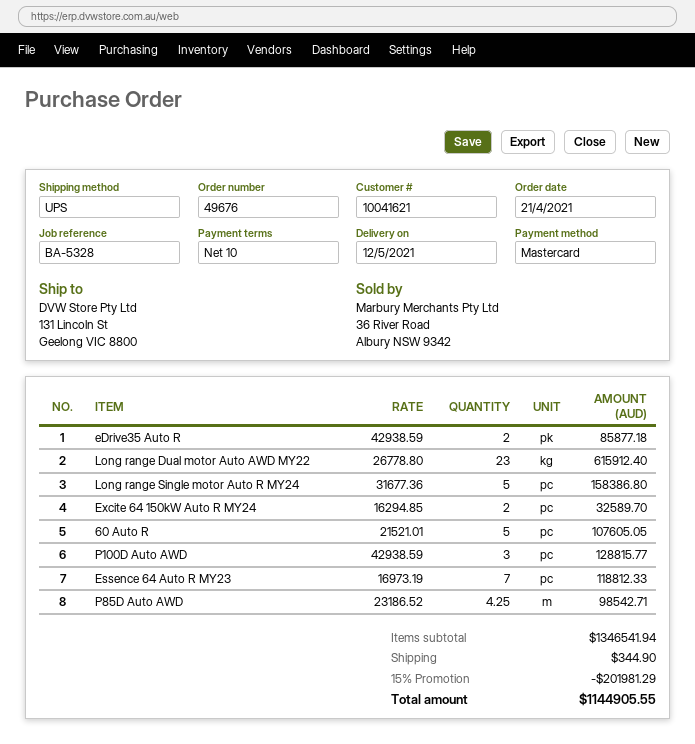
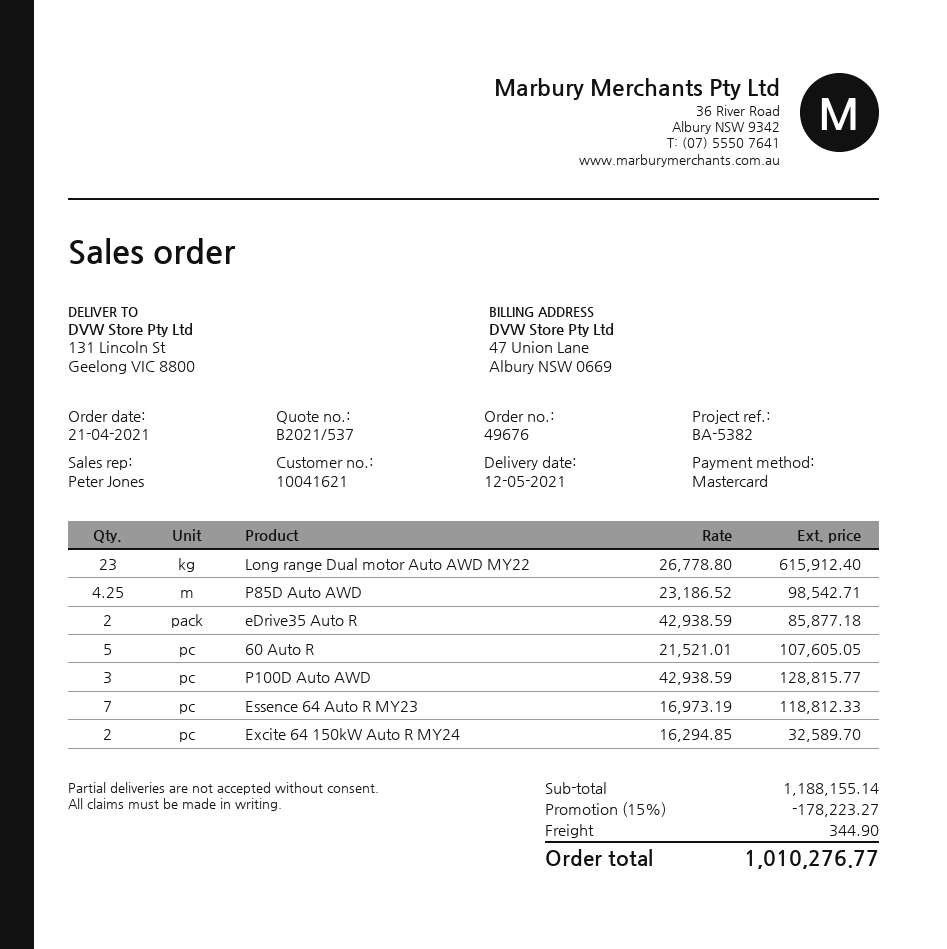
reference: BA-5328 -> BA-5382
Long range Single motor Auto R MY24: 5 x 31677.36 = 158386.80 -> none
subtotal: 1346541.94 -> 1188155.14
discount: 15% = 201981.29 -> 15% = 178223.27
total: 1144905.55 -> 1010276.77

